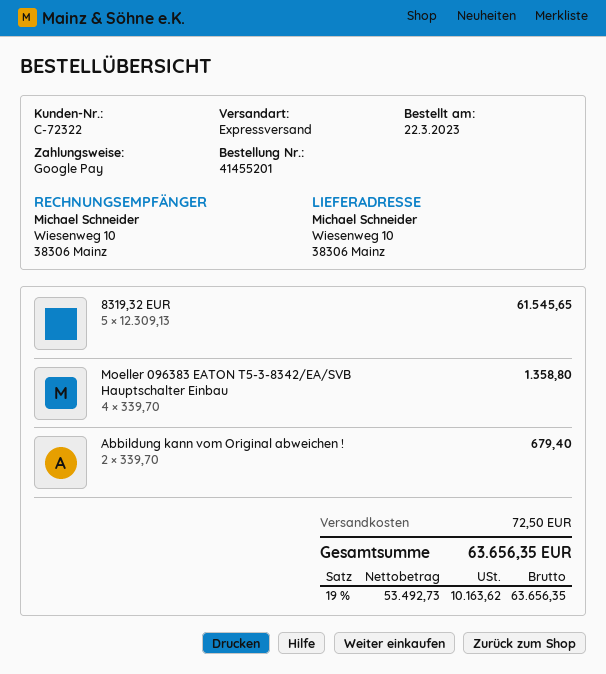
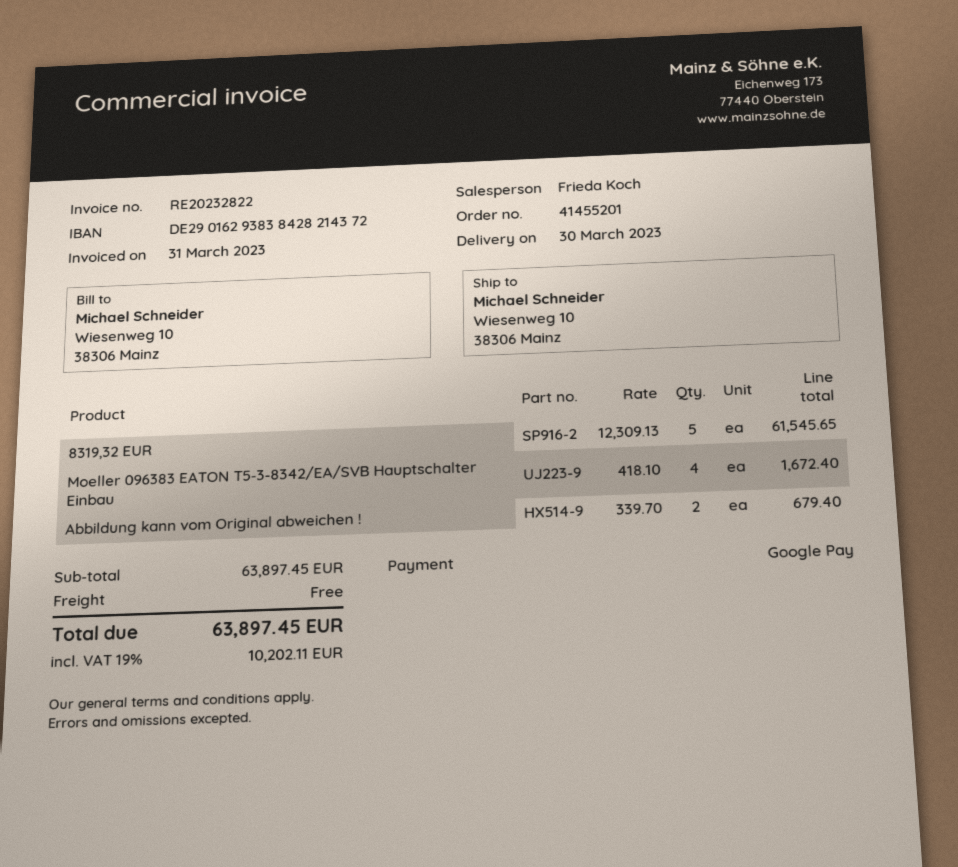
Moeller 096383 EATON T5-3-8342/EA/SVB Hauptschalter Einbau: 4 x 339.70 = 1358.80 -> 4 x 418.10 = 1672.40
shipping: 72.50 -> 0.00
tax: 19% = 10163.62 -> 19% = 10202.11
total: 63656.35 -> 63897.45

